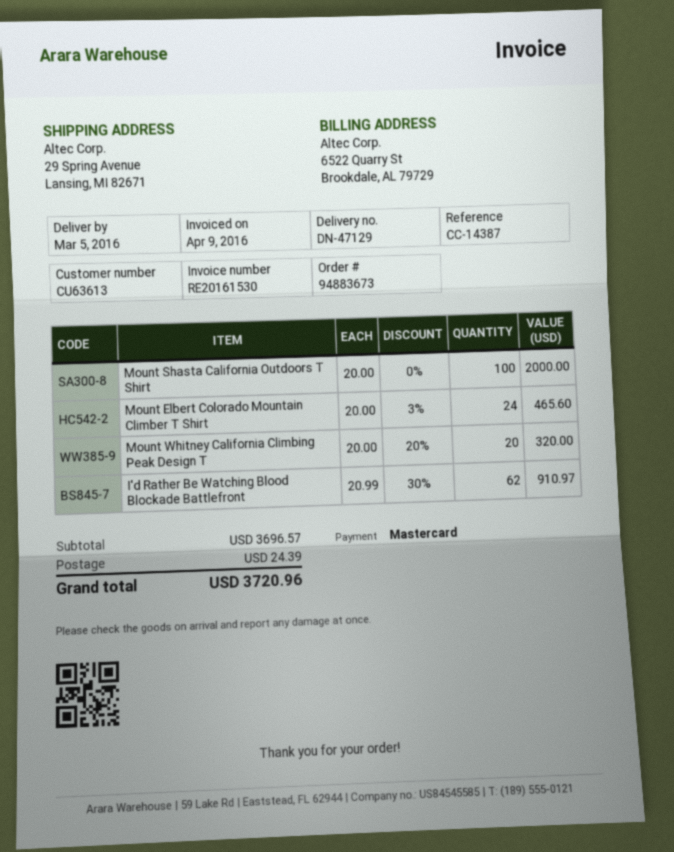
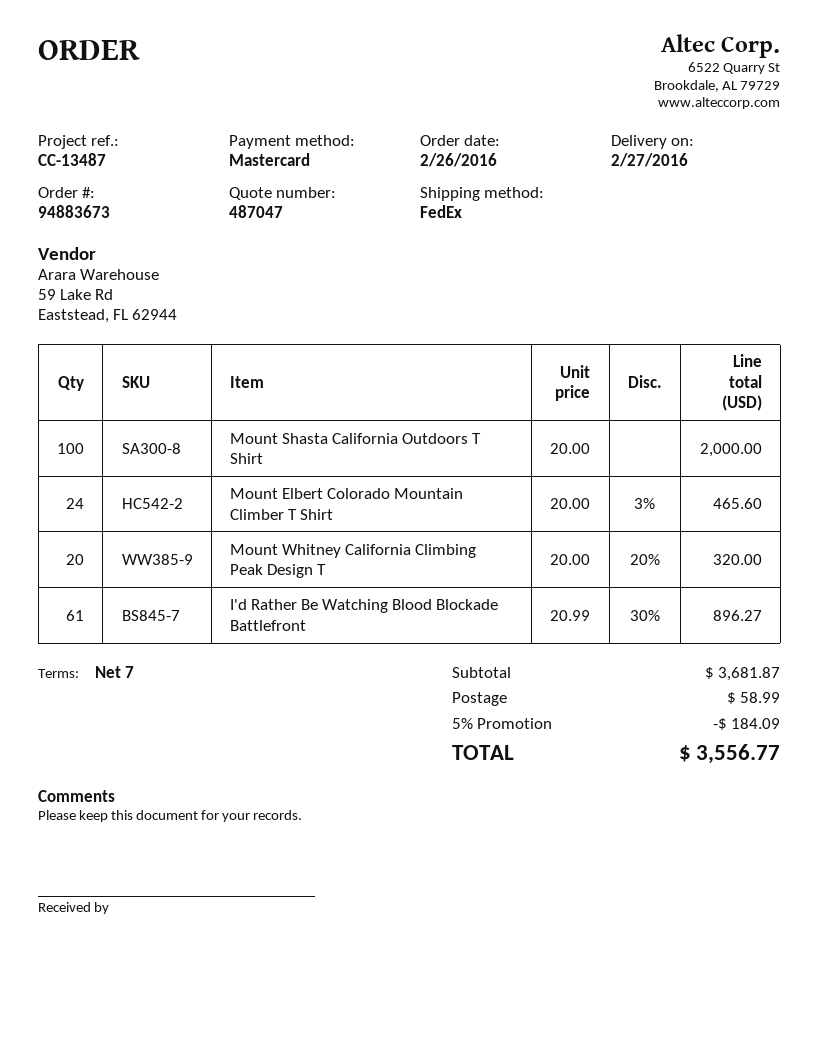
delivery date: 2016-03-05 -> 2016-02-27
reference: CC-14387 -> CC-13487
I'd Rather Be Watching Blood Blockade Battlefront: 62 x 20.99 - 30% = 910.97 -> 61 x 20.99 - 30% = 896.27
subtotal: 3696.57 -> 3681.87
discount: none -> 5% = 184.09
shipping: 24.39 -> 58.99
total: 3720.96 -> 3556.77

